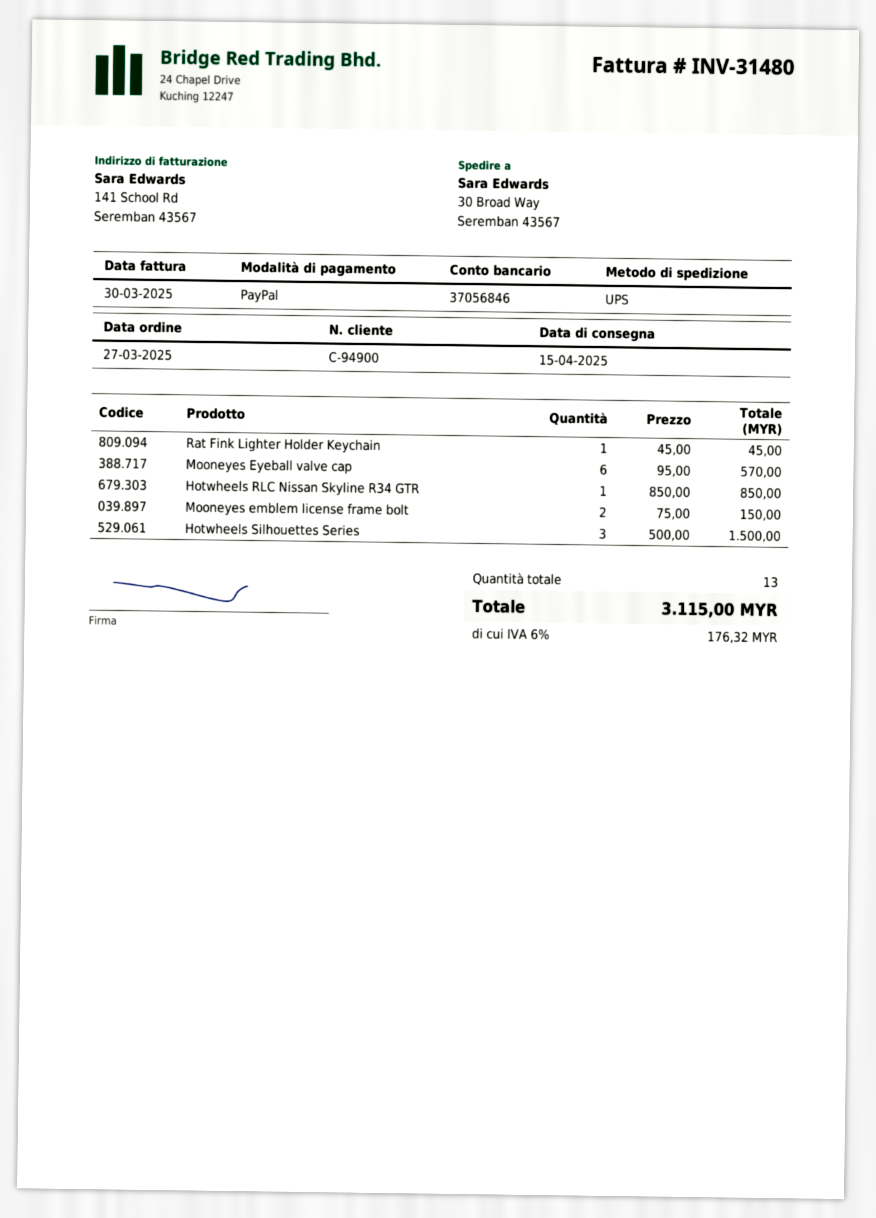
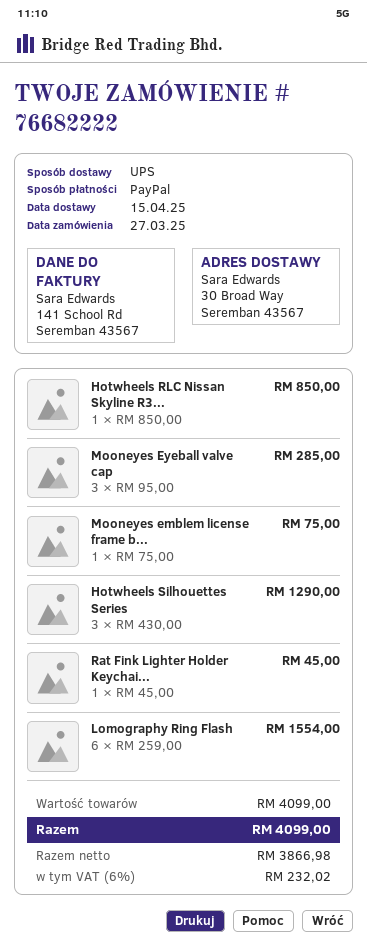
Mooneyes Eyeball valve cap: 6 x 95.00 = 570.00 -> 3 x 95.00 = 285.00
Mooneyes emblem license frame bolt: 2 x 75.00 = 150.00 -> 1 x 75.00 = 75.00
Hotwheels Silhouettes Series: 3 x 500.00 = 1500.00 -> 3 x 430.00 = 1290.00
Lomography Ring Flash: none -> 6 x 259.00 = 1554.00
tax: 6% = 176.32 -> 6% = 232.02
total: 3115.00 -> 4099.00

